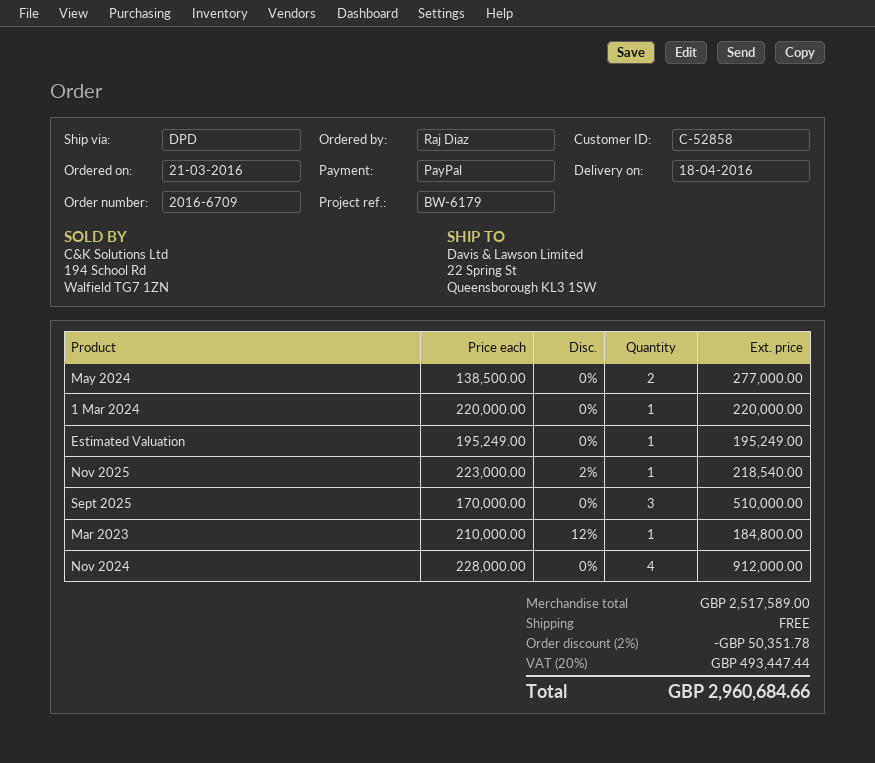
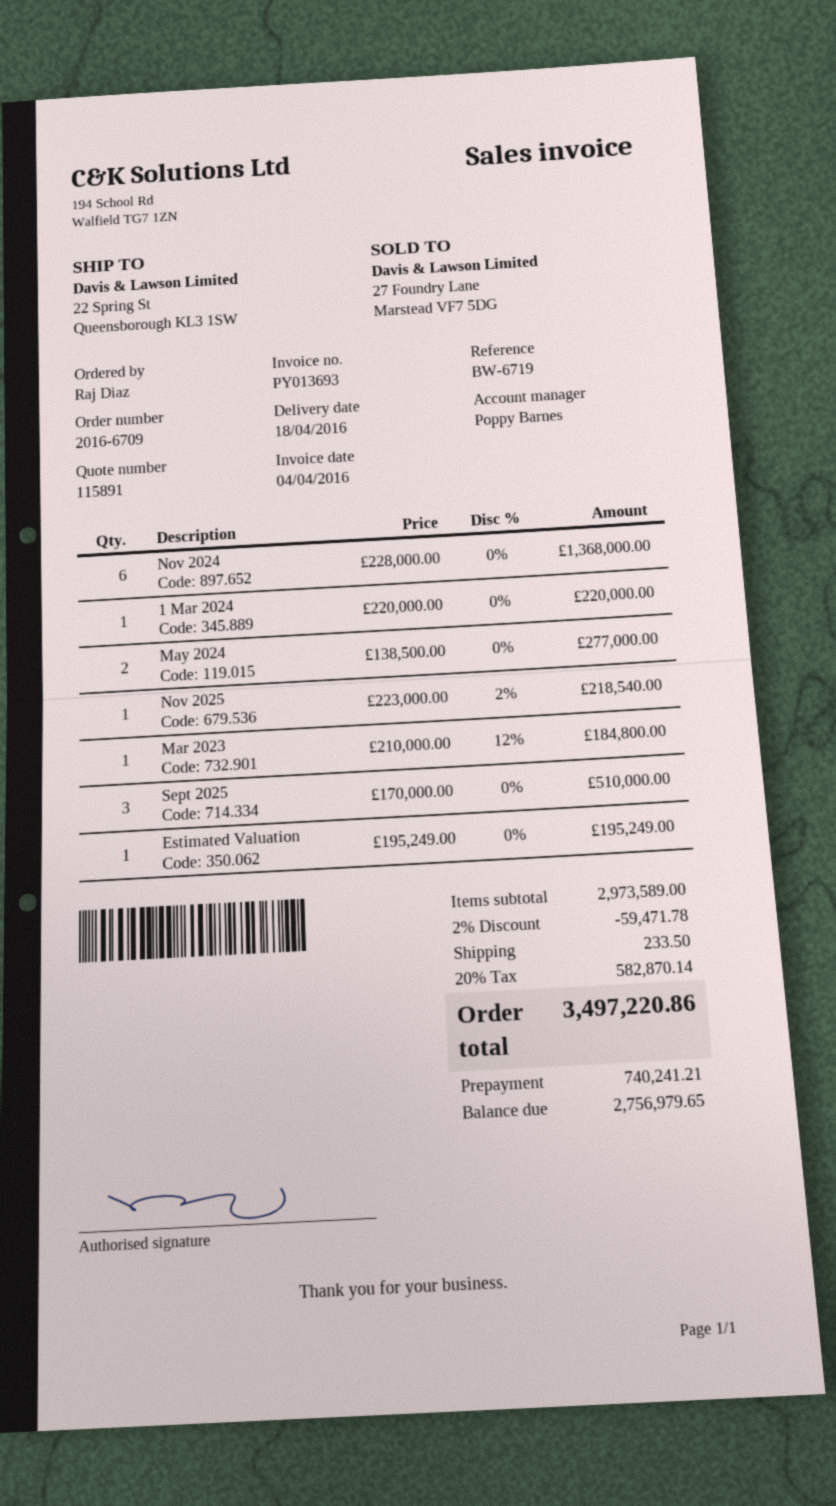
reference: BW-6179 -> BW-6719
Nov 2024: 4 x 228000.00 = 912000.00 -> 6 x 228000.00 = 1368000.00
subtotal: 2517589.00 -> 2973589.00
discount: 2% = 50351.78 -> 2% = 59471.78
shipping: 0.00 -> 233.50
tax: 20% = 493447.44 -> 20% = 582870.14
total: 2960684.66 -> 3497220.86

